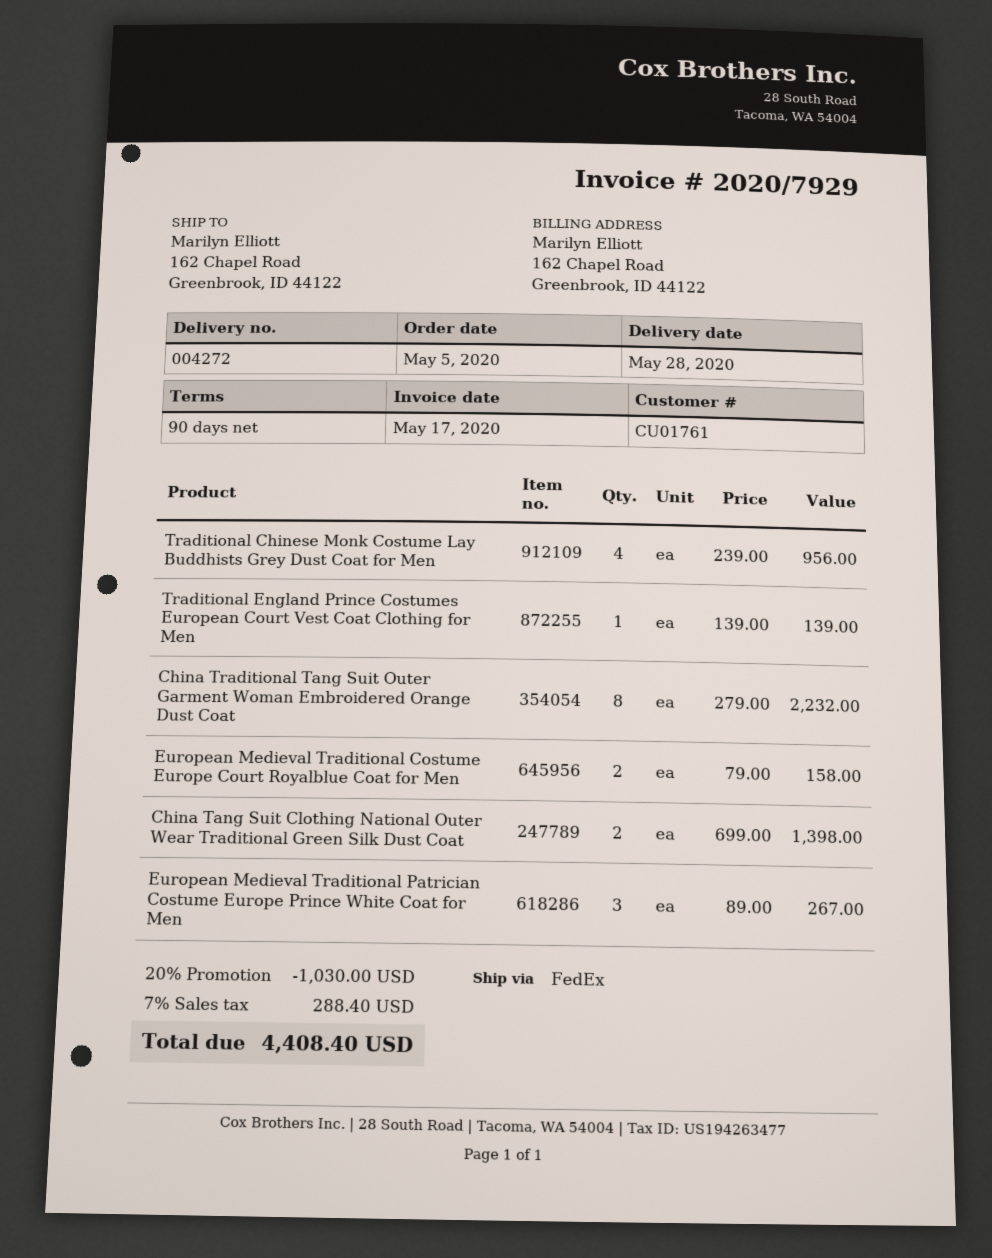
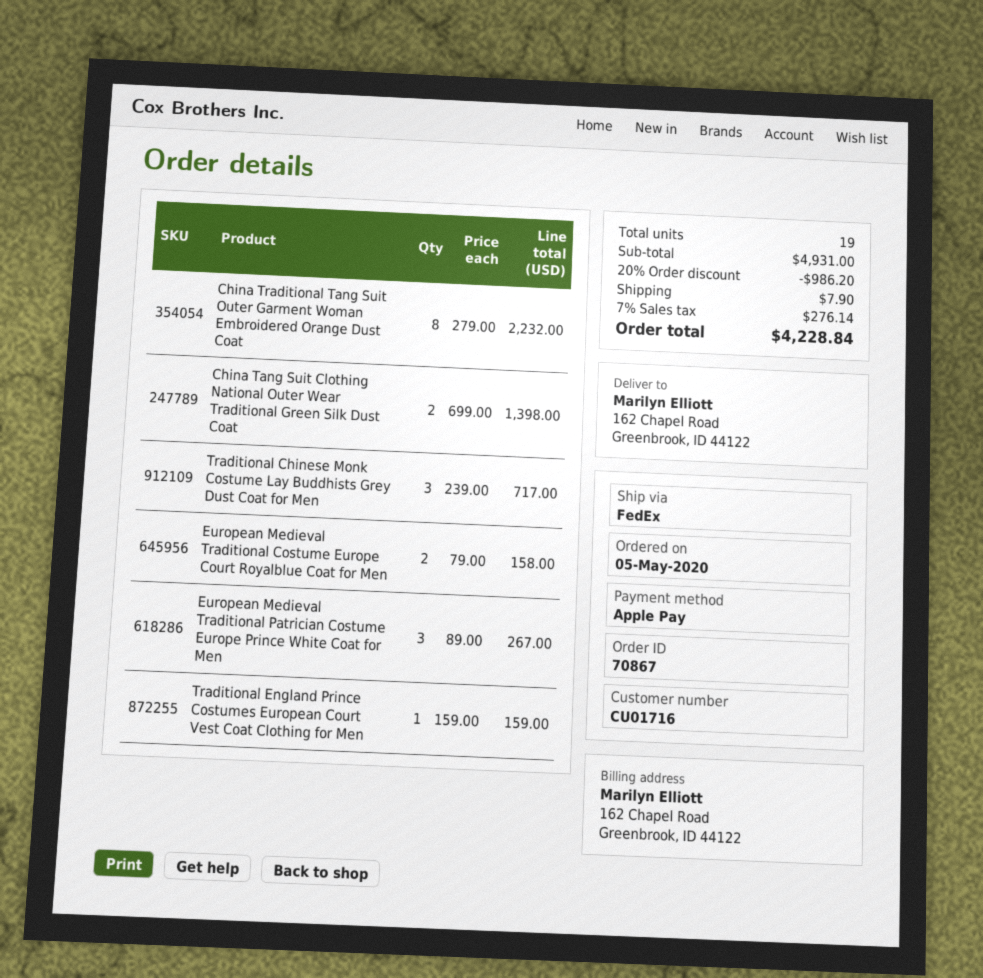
customer number: CU01761 -> CU01716
Traditional Chinese Monk Costume Lay Buddhists Grey Dust Coat for Men: 4 x 239.00 = 956.00 -> 3 x 239.00 = 717.00
Traditional England Prince Costumes European Court Vest Coat Clothing for Men: 1 x 139.00 = 139.00 -> 1 x 159.00 = 159.00
discount: 20% = 1030.00 -> 20% = 986.20
shipping: none -> 7.90
tax: 7% = 288.40 -> 7% = 276.14
total: 4408.40 -> 4228.84

